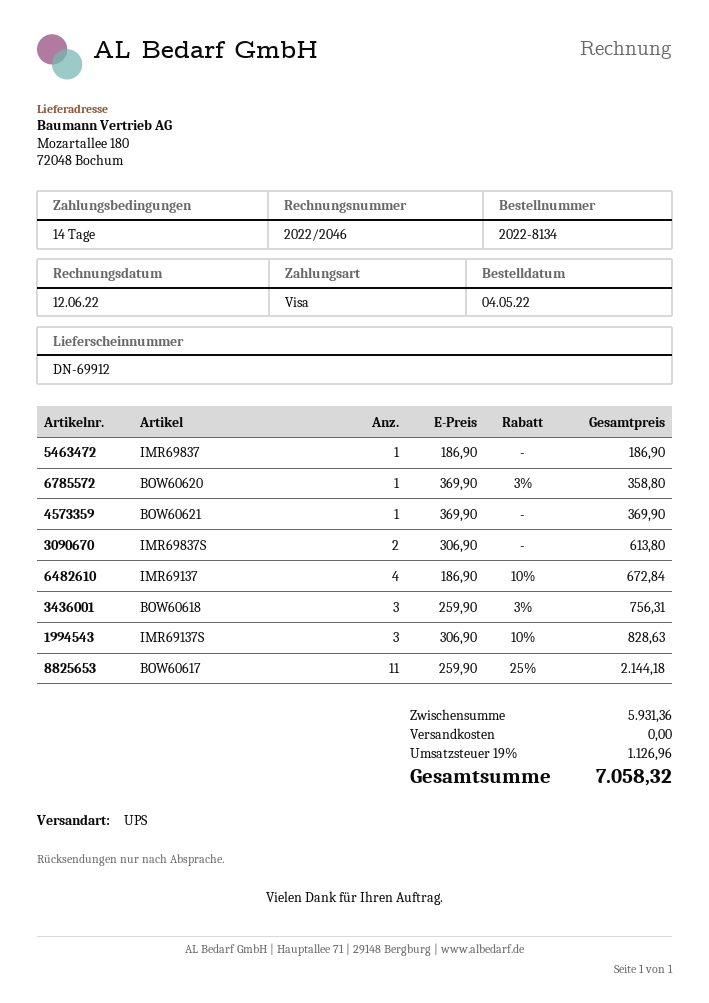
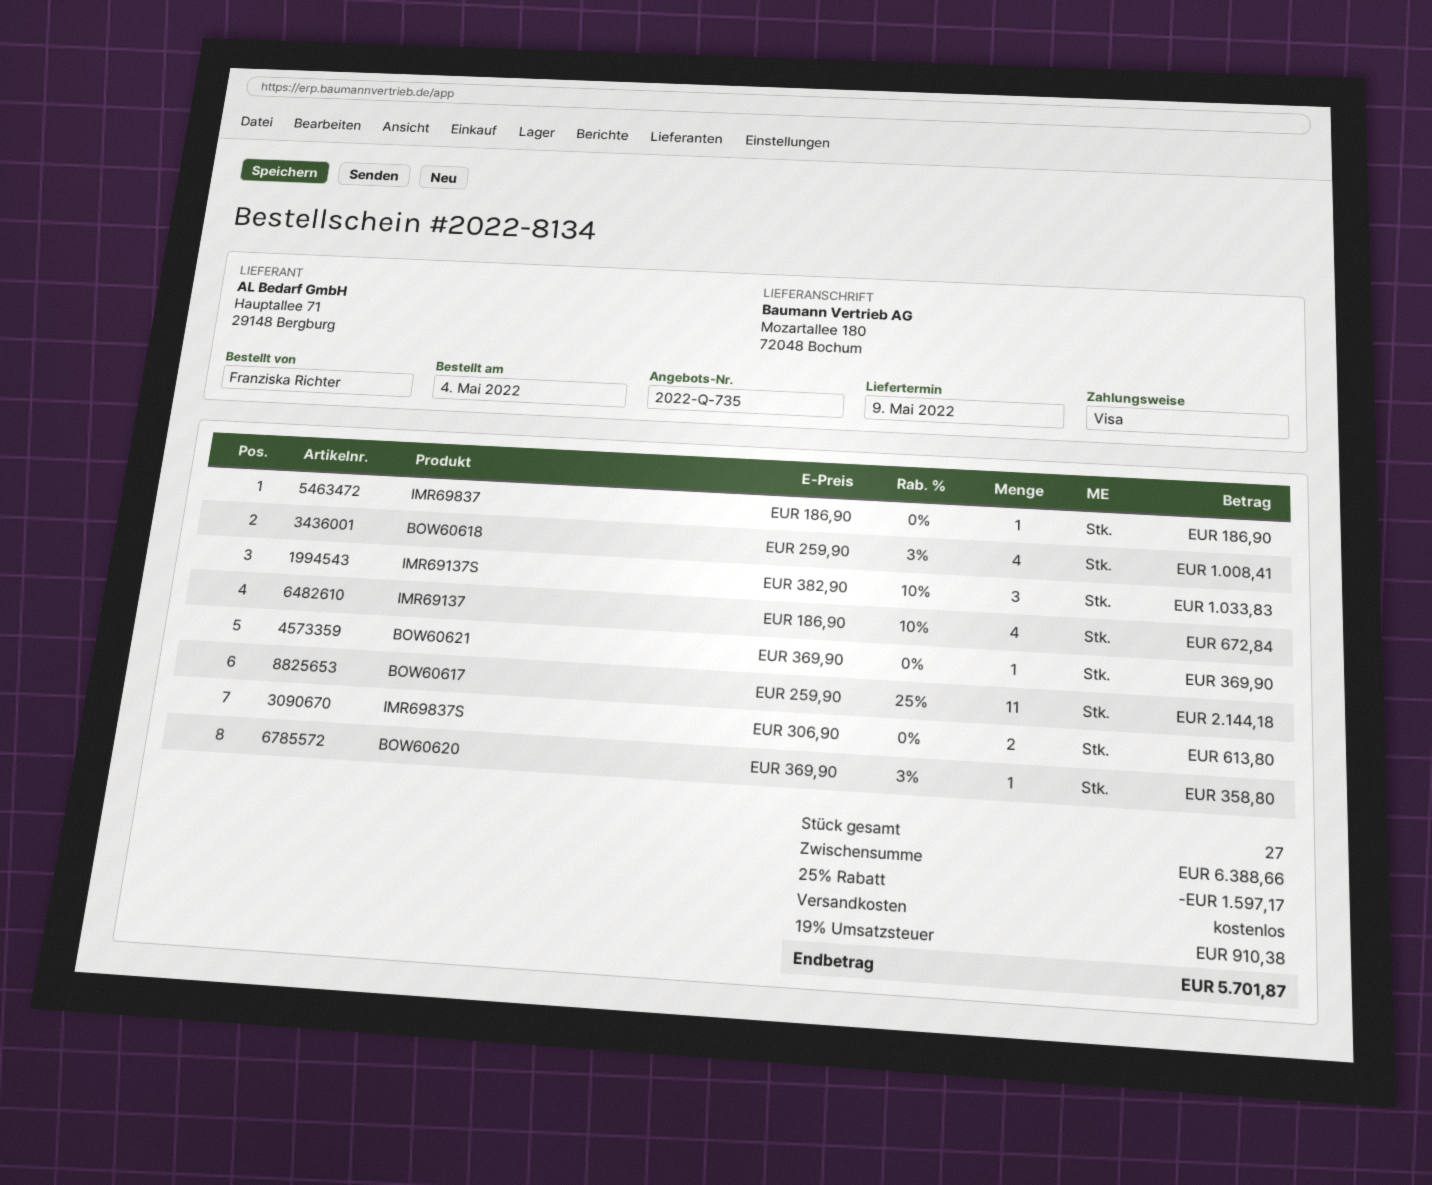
BOW60618: 3 x 259.90 - 3% = 756.31 -> 4 x 259.90 - 3% = 1008.41
IMR69137S: 3 x 306.90 - 10% = 828.63 -> 3 x 382.90 - 10% = 1033.83
subtotal: 5931.36 -> 6388.66
discount: none -> 25% = 1597.17
tax: 19% = 1126.96 -> 19% = 910.38
total: 7058.32 -> 5701.87

